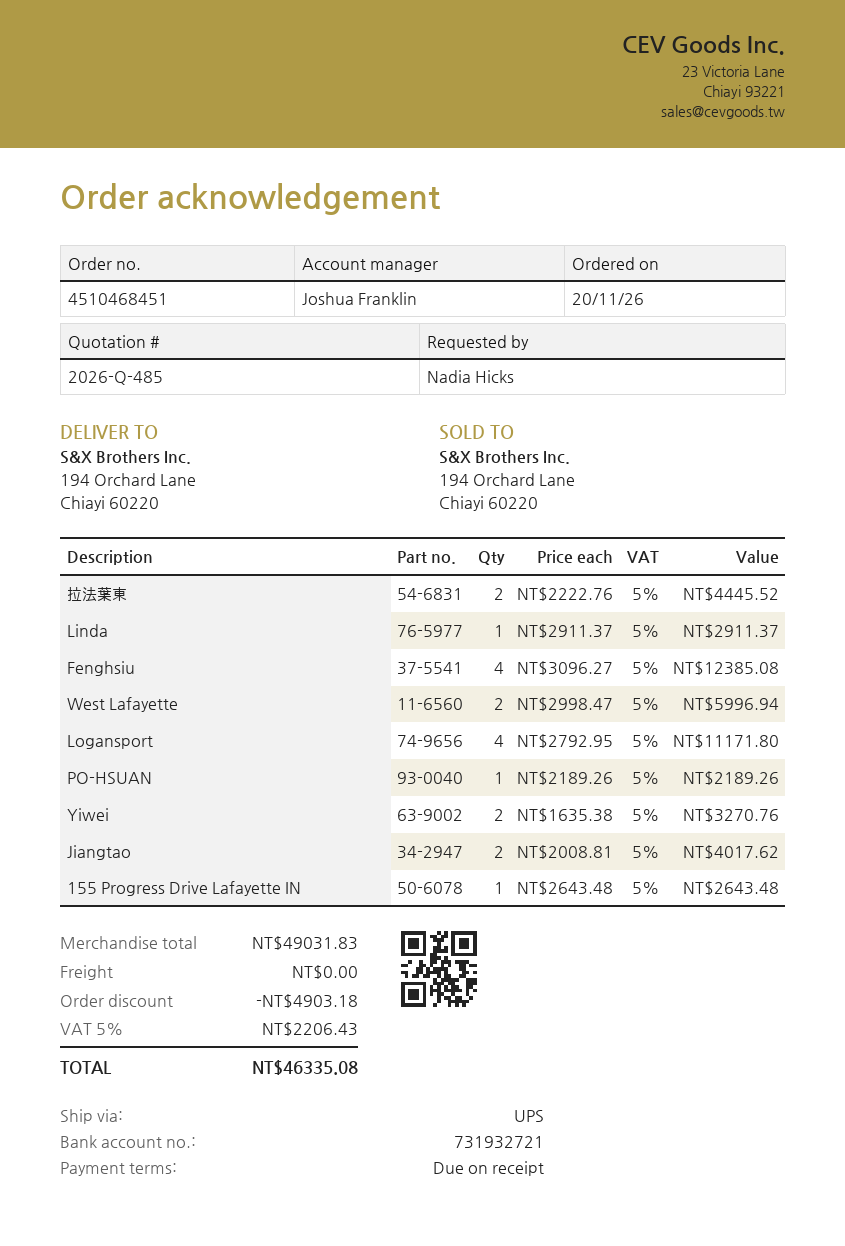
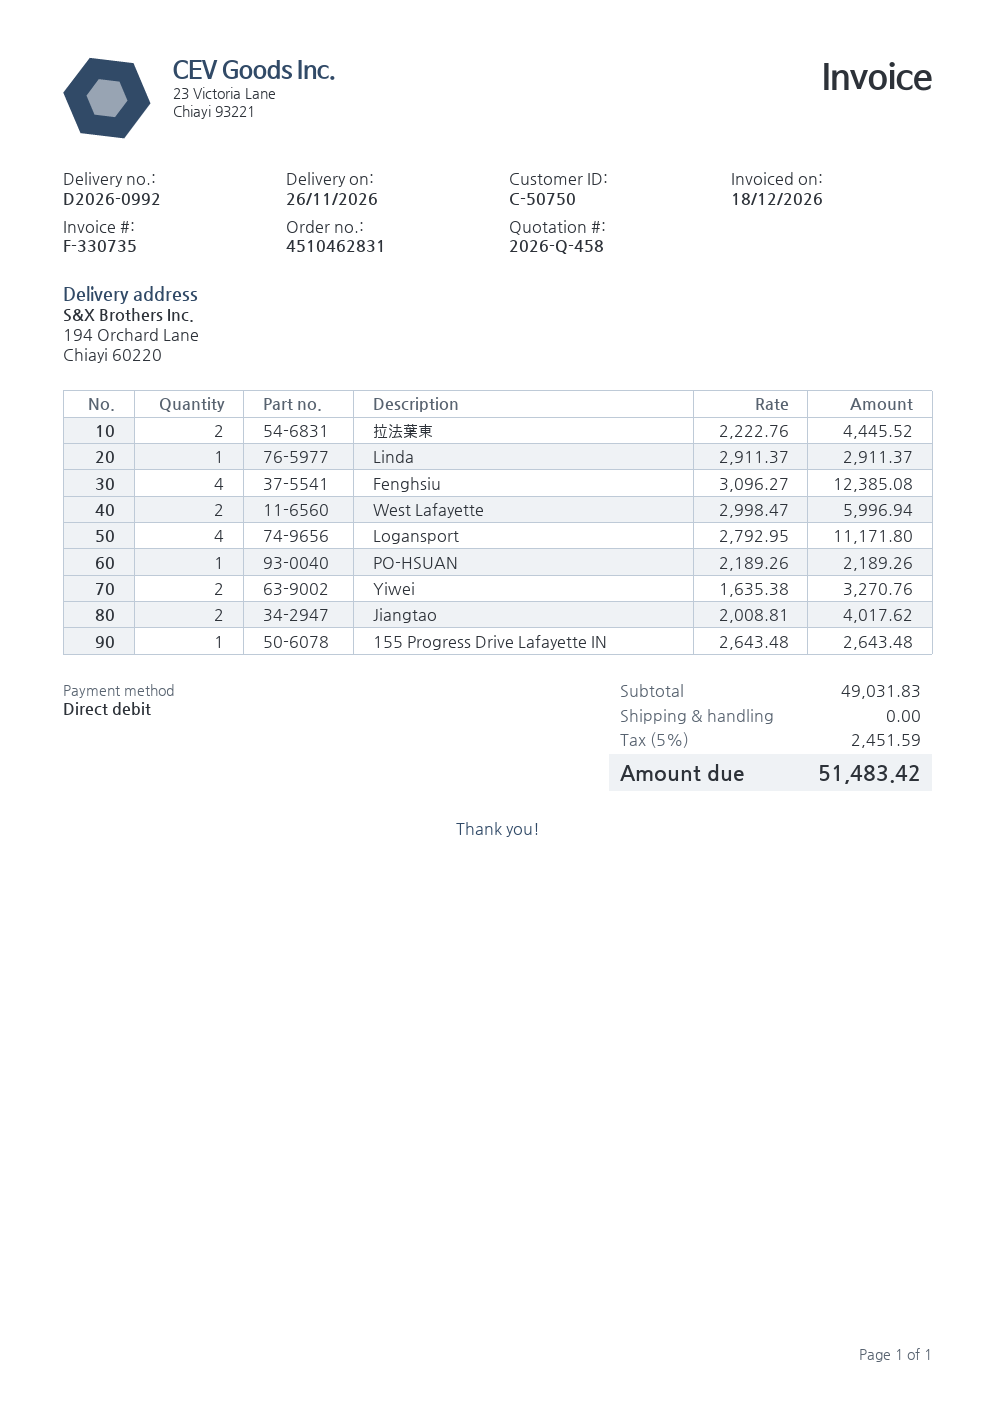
quote number: 2026-Q-485 -> 2026-Q-458
order number: 4510468451 -> 4510462831
discount: 4903.18 -> none
tax: 5% = 2206.43 -> 5% = 2451.59
total: 46335.08 -> 51483.42

